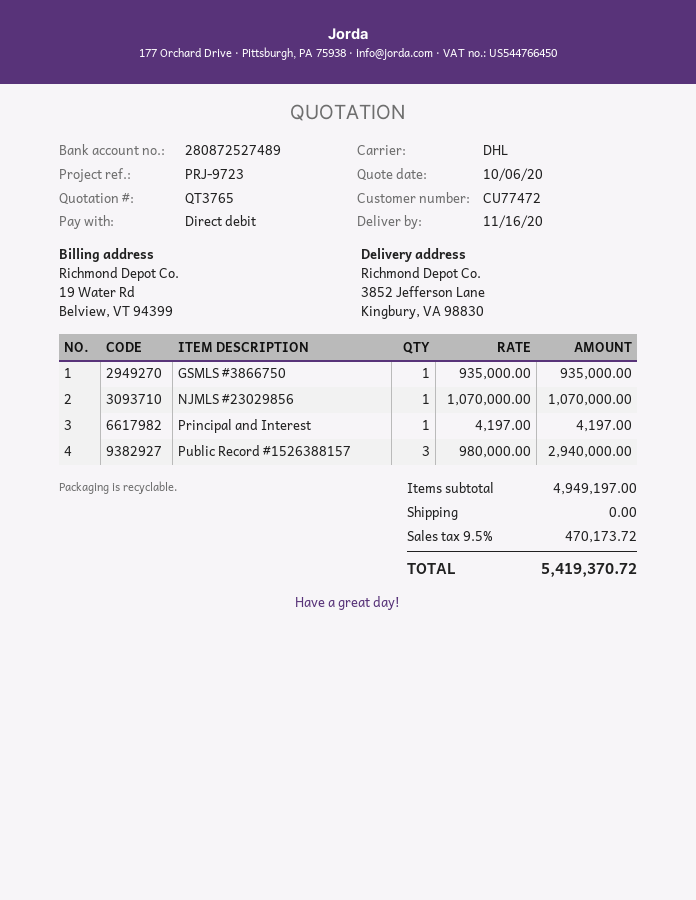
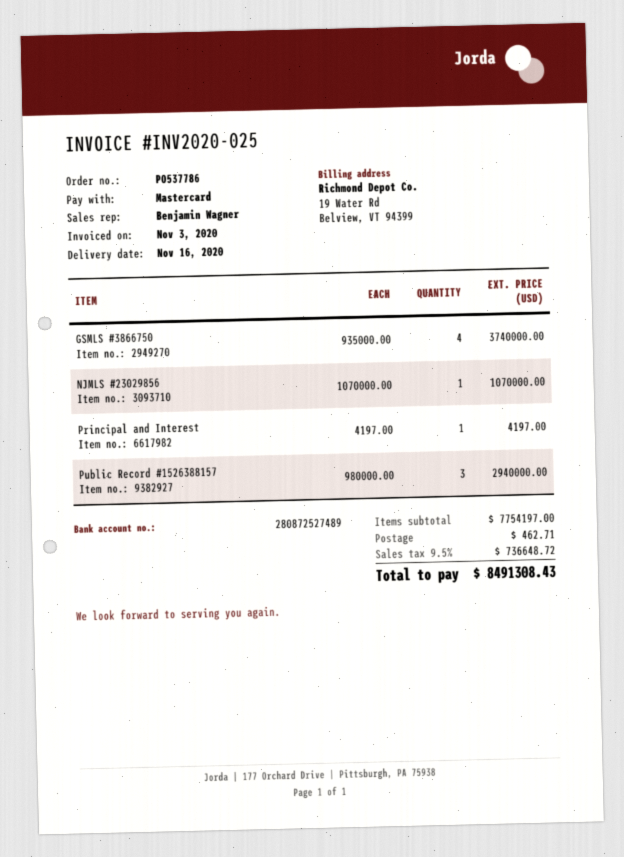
payment method: direct debit -> Mastercard
GSMLS #3866750: 1 x 935000.00 = 935000.00 -> 4 x 935000.00 = 3740000.00
subtotal: 4949197.00 -> 7754197.00
shipping: 0.00 -> 462.71
tax: 9.5% = 470173.72 -> 9.5% = 736648.72
total: 5419370.72 -> 8491308.43

